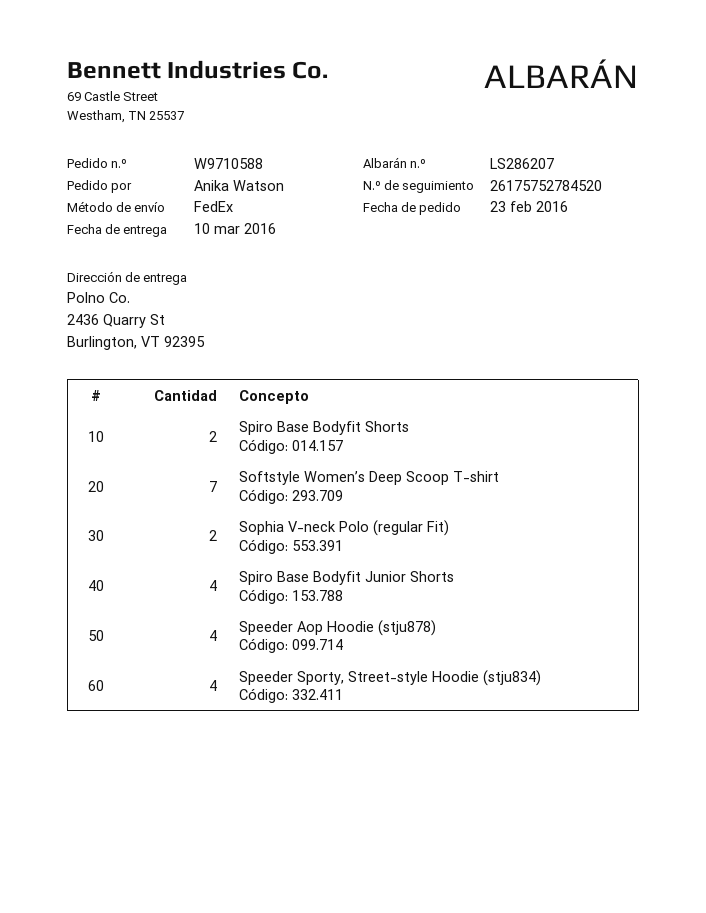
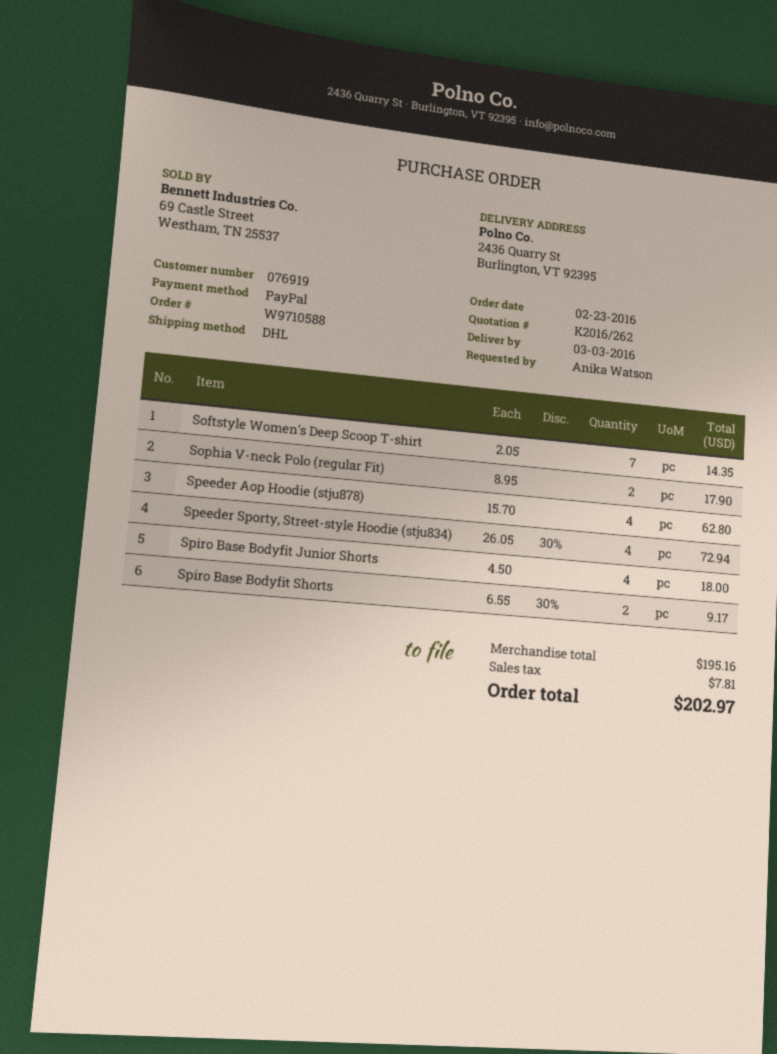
delivery date: 2016-03-10 -> 2016-03-03
shipping method: FedEx -> DHL

